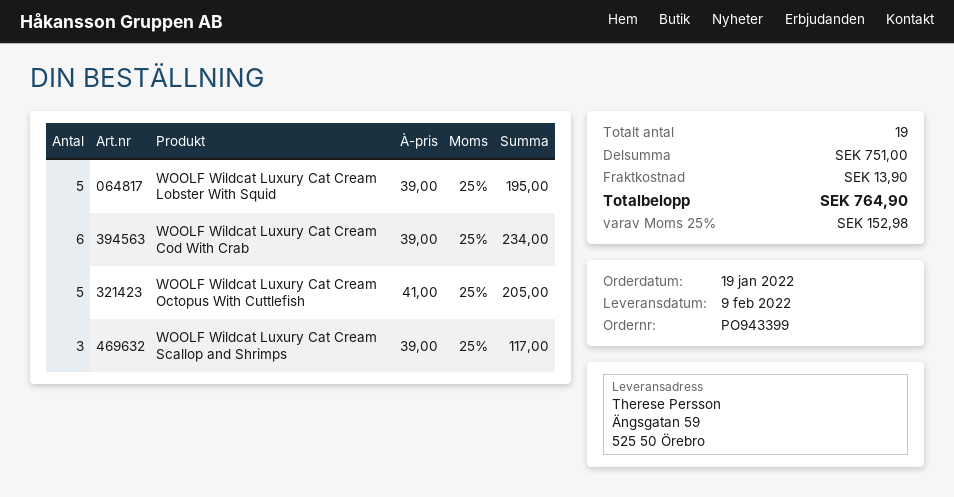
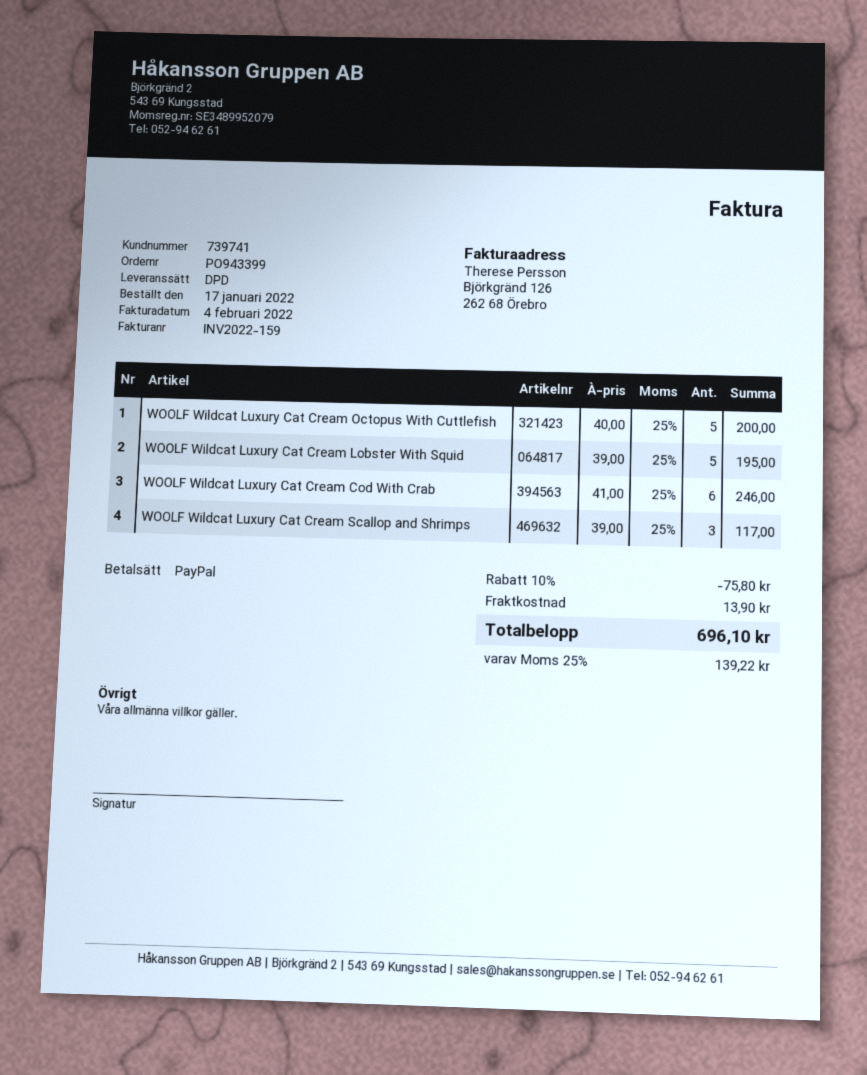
order date: 2022-01-19 -> 2022-01-17
WOOLF Wildcat Luxury Cat Cream Cod With Crab: 6 x 39.00 = 234.00 -> 6 x 41.00 = 246.00
WOOLF Wildcat Luxury Cat Cream Octopus With Cuttlefish: 5 x 41.00 = 205.00 -> 5 x 40.00 = 200.00
discount: none -> 10% = 75.80
tax: 25% = 152.98 -> 25% = 139.22
total: 764.90 -> 696.10

